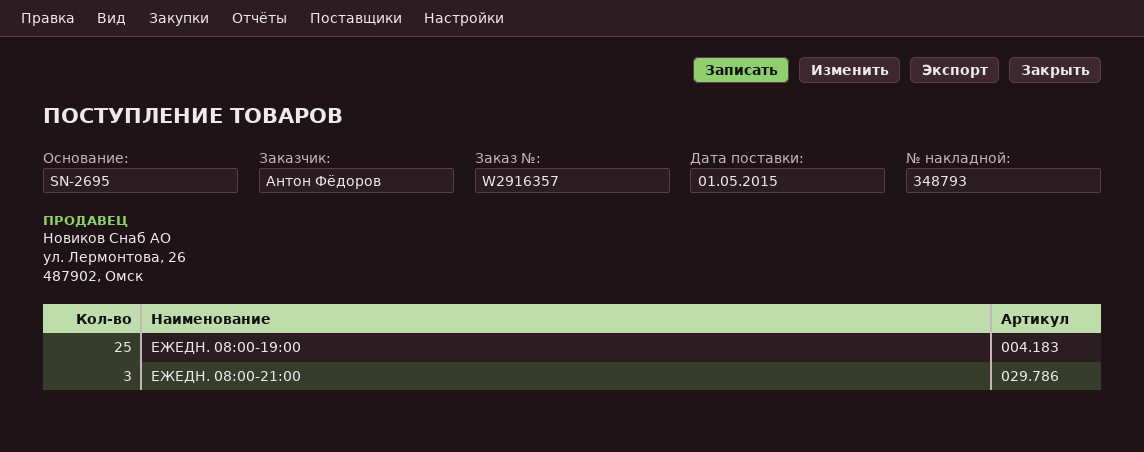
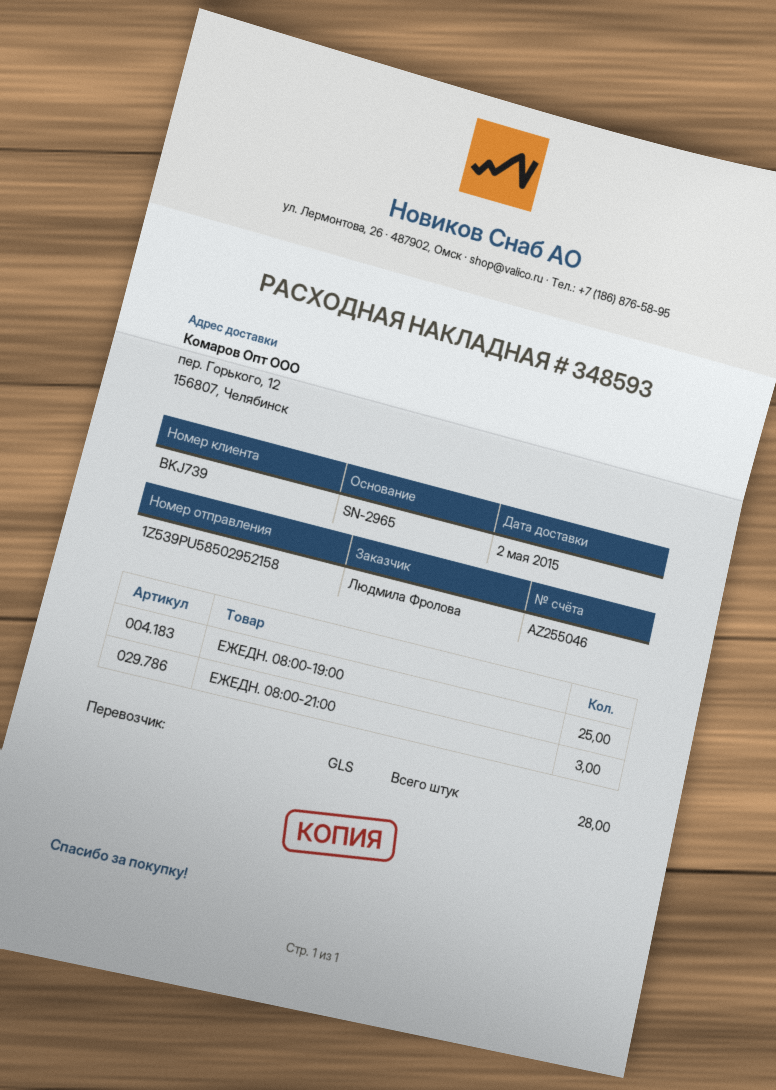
delivery note number: 348793 -> 348593
delivery date: 2015-05-01 -> 2015-05-02
reference: SN-2695 -> SN-2965
ordered by: Антон Фёдоров -> Людмила Фролова

